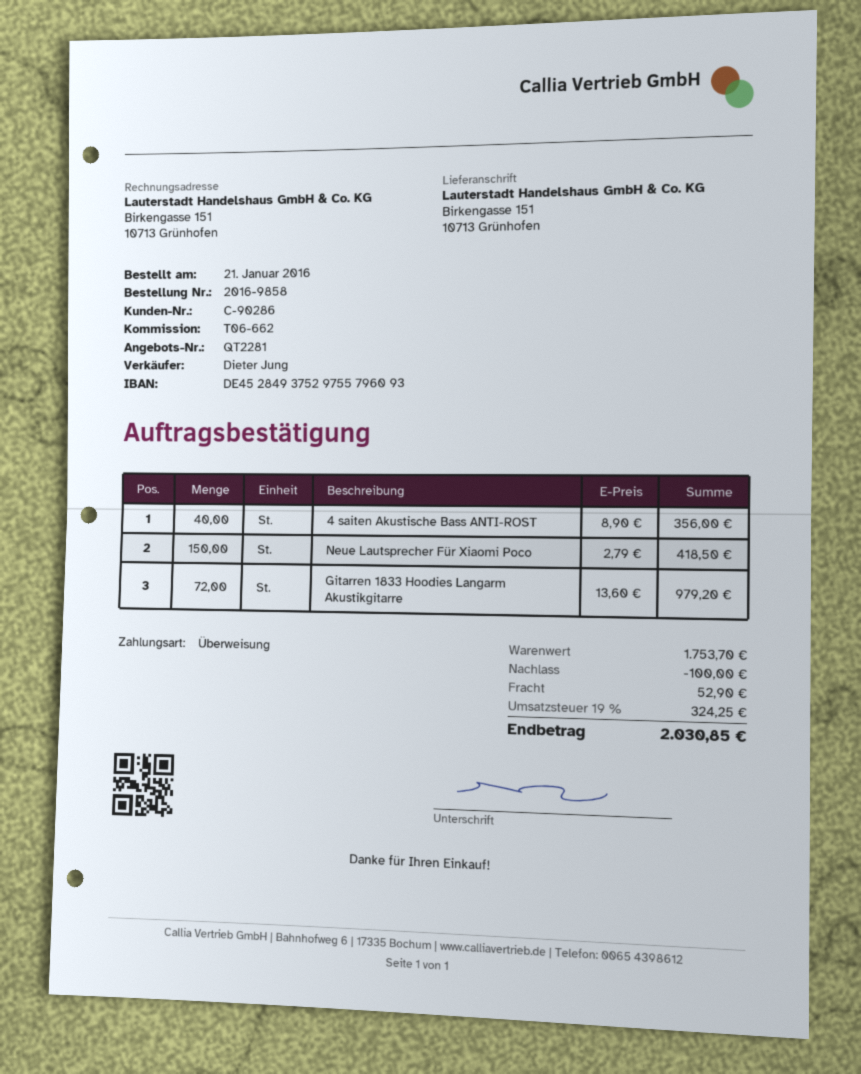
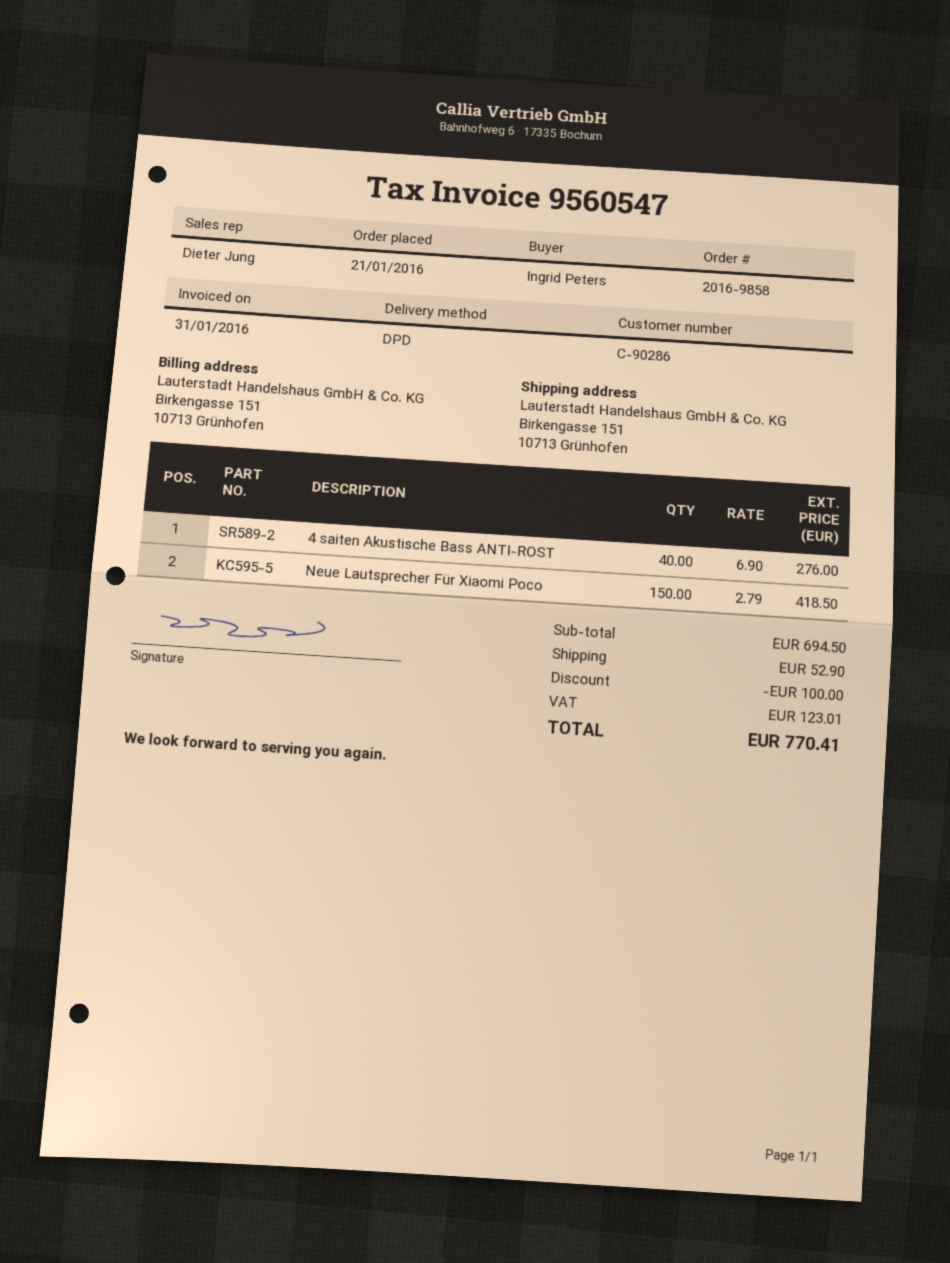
4 saiten Akustische Bass ANTI-ROST: 40 x 8.90 = 356.00 -> 40 x 6.90 = 276.00
Gitarren 1833 Hoodies Langarm Akustikgitarre: 72 x 13.60 = 979.20 -> none
subtotal: 1753.70 -> 694.50
tax: 324.25 -> 123.01
total: 2030.85 -> 770.41

